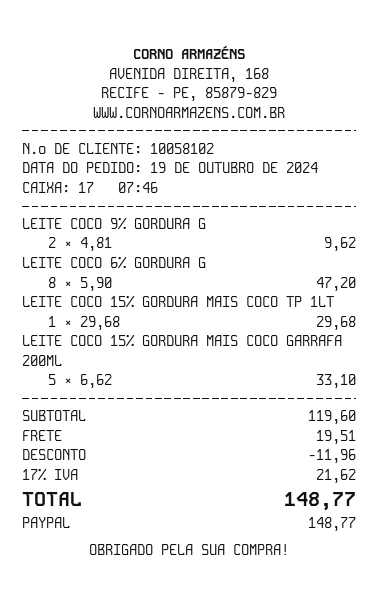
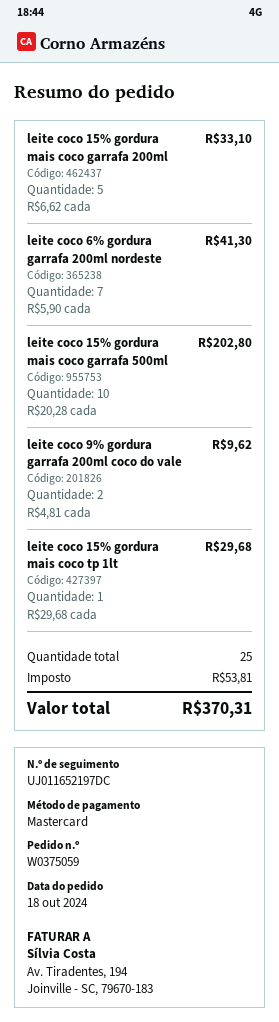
order date: 2024-10-19 -> 2024-10-18
payment method: PayPal -> Mastercard
LEITE COCO 6% GORDURA G: 8 x 5.90 = 47.20 -> 7 x 5.90 = 41.30
leite coco 15% gordura mais coco garrafa 500ml: none -> 10 x 20.28 = 202.80
discount: 11.96 -> none
shipping: 19.51 -> none
tax: 21.62 -> 53.81
total: 148.77 -> 370.31

